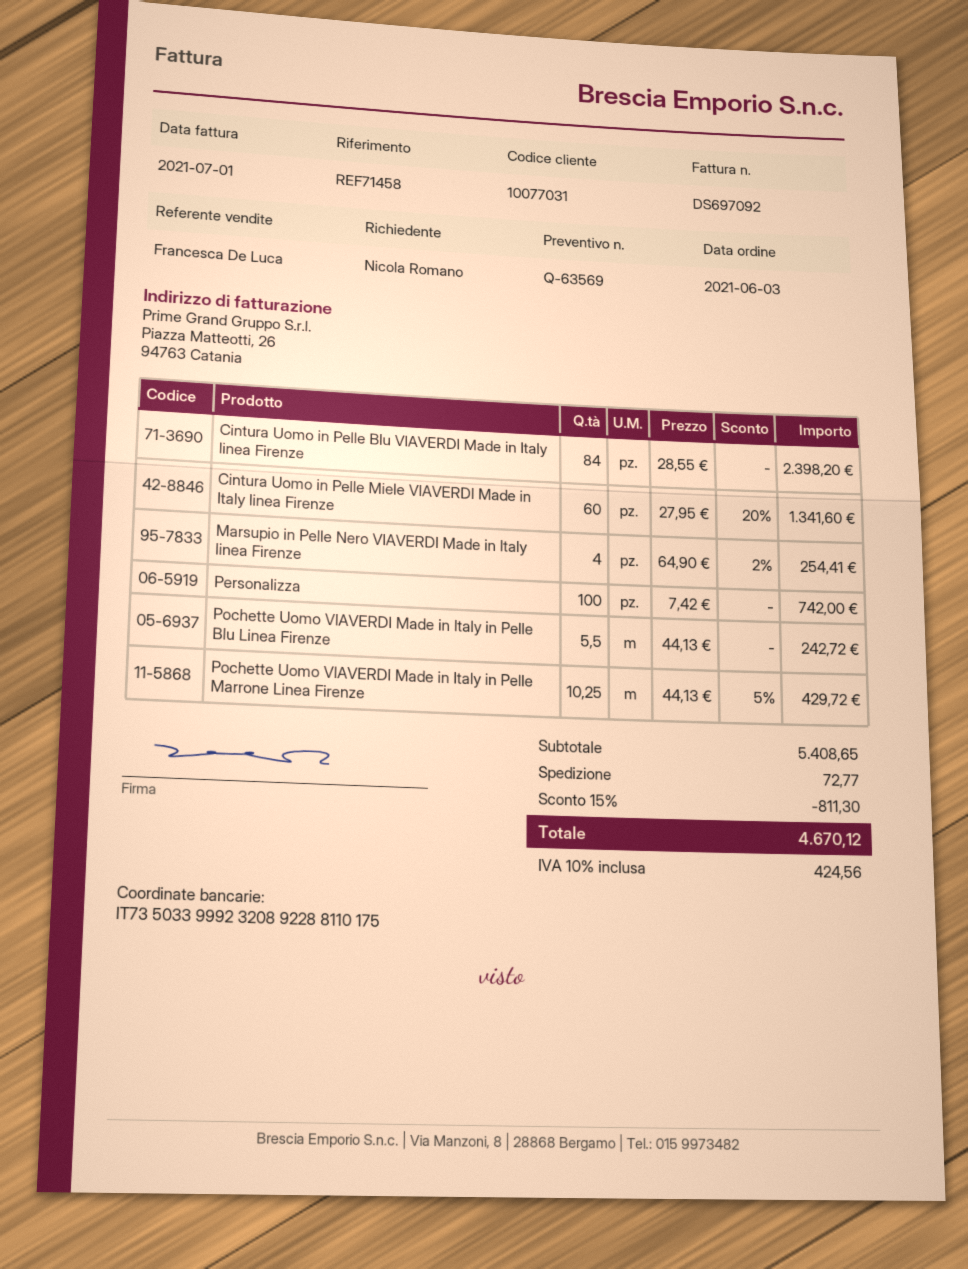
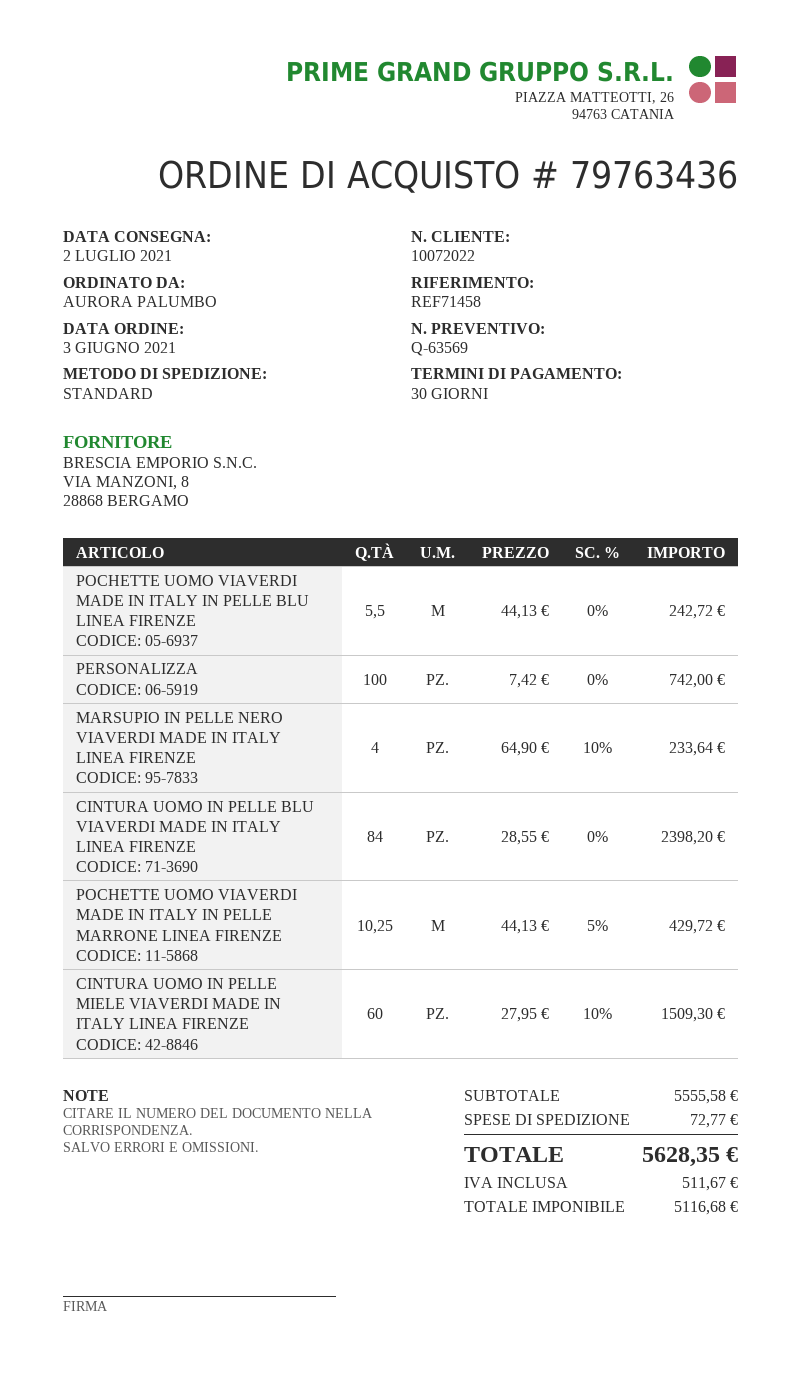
customer number: 10077031 -> 10072022
ordered by: Nicola Romano -> AURORA PALUMBO
Cintura Uomo in Pelle Miele VIAVERDI Made in Italy linea Firenze: 60 x 27.95 - 20% = 1341.60 -> 60 x 27.95 - 10% = 1509.30
Marsupio in Pelle Nero VIAVERDI Made in Italy linea Firenze: 4 x 64.90 - 2% = 254.41 -> 4 x 64.90 - 10% = 233.64
subtotal: 5408.65 -> 5555.58
discount: 15% = 811.30 -> none
tax: 424.56 -> 511.67
total: 4670.12 -> 5628.35

